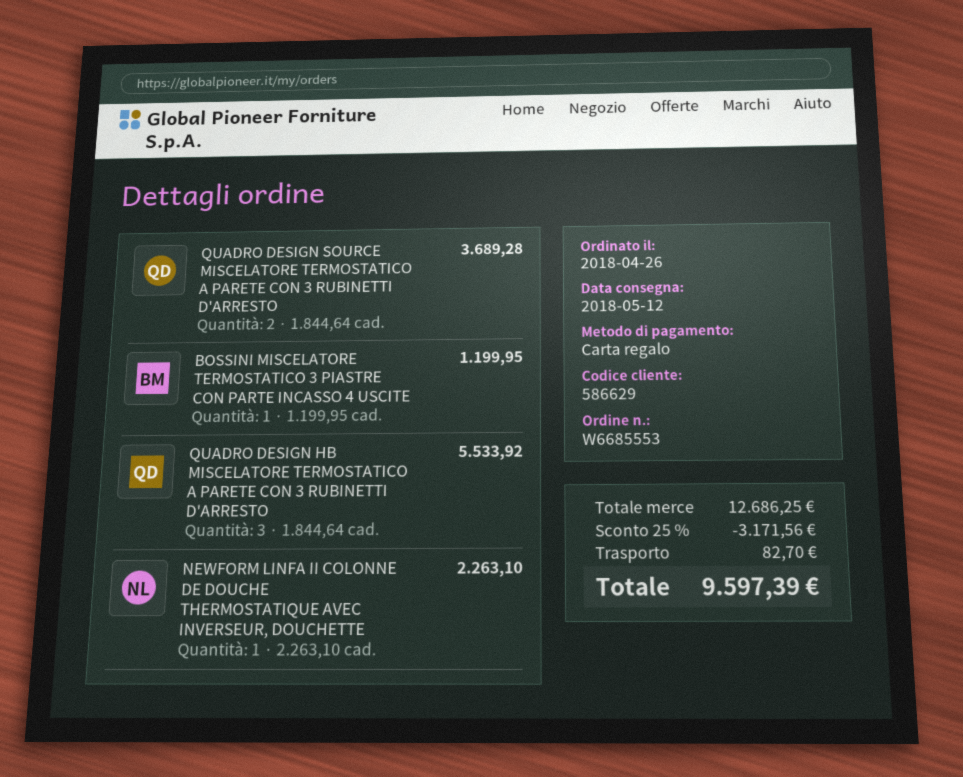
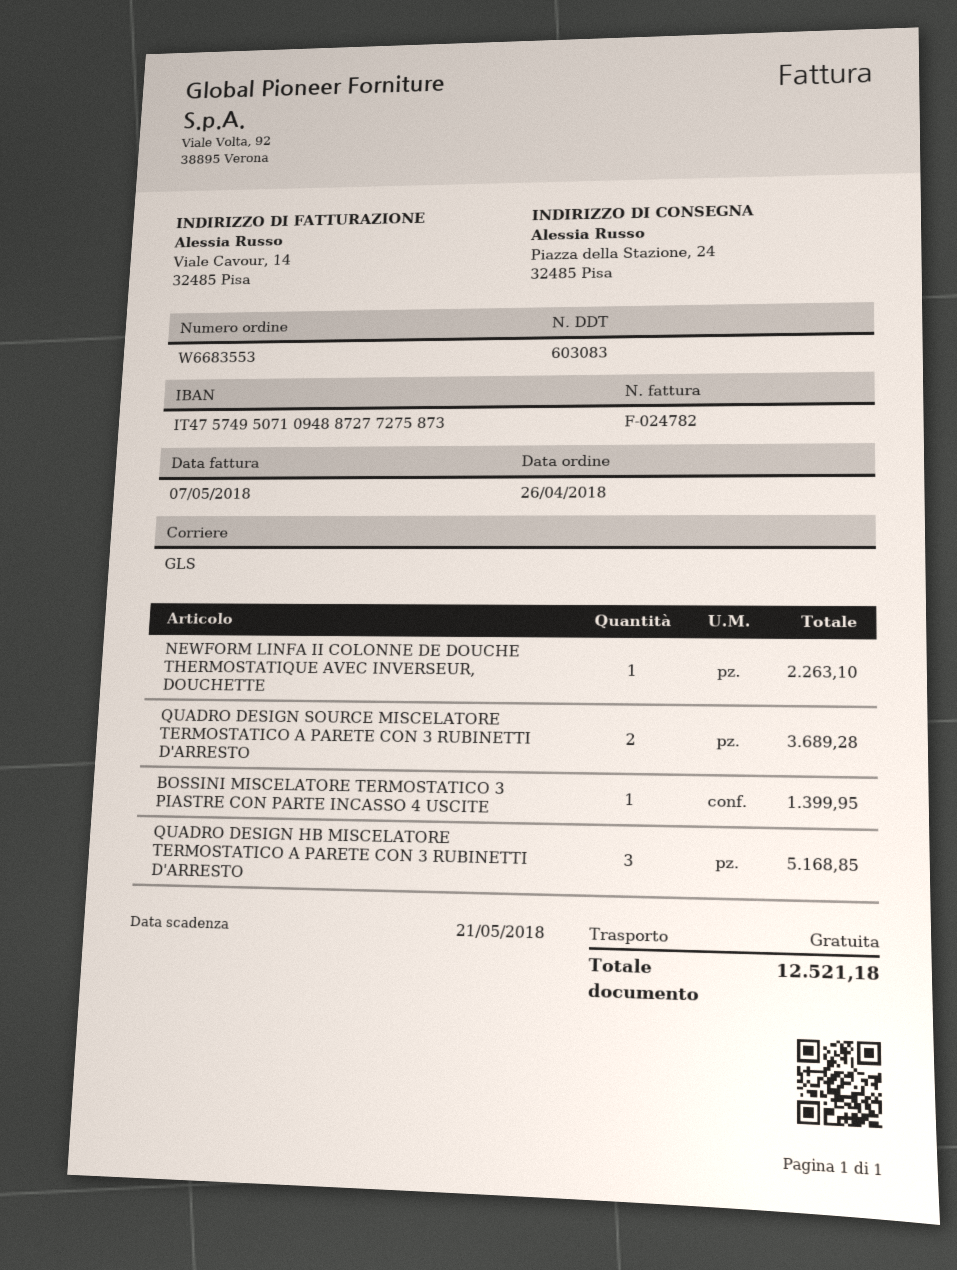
order number: W6685553 -> W6683553
BOSSINI MISCELATORE TERMOSTATICO 3 PIASTRE CON PARTE INCASSO 4 USCITE: 1 for 1199.95 -> 1 for 1399.95
QUADRO DESIGN HB MISCELATORE TERMOSTATICO A PARETE CON 3 RUBINETTI D'ARRESTO: 3 for 5533.92 -> 3 for 5168.85
discount: 25% = 3171.56 -> none
shipping: 82.70 -> 0.00
total: 9597.39 -> 12521.18

